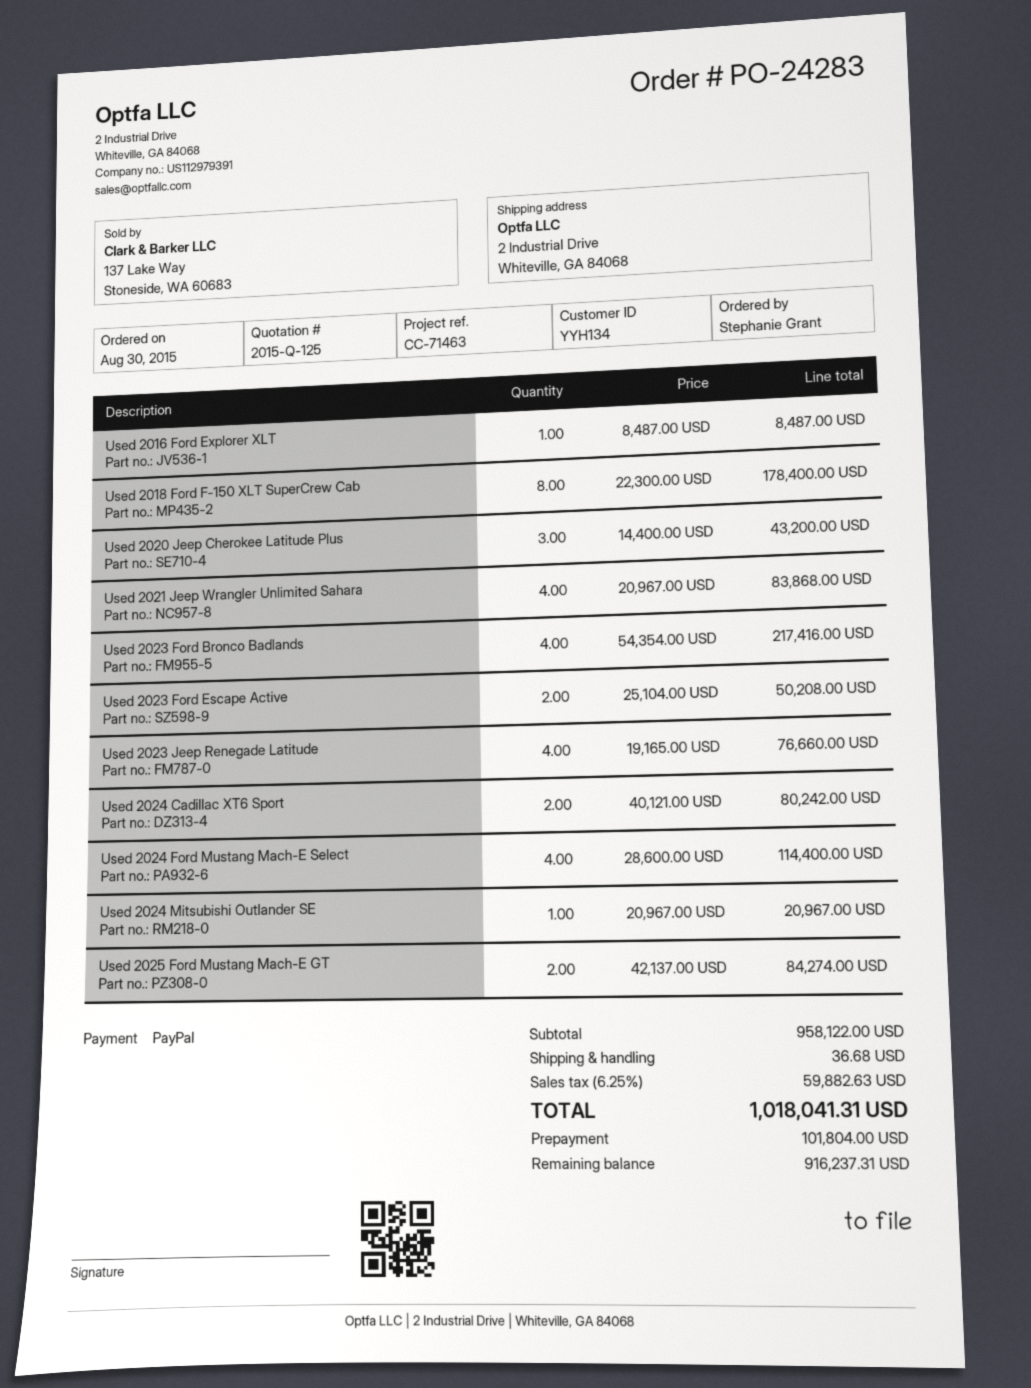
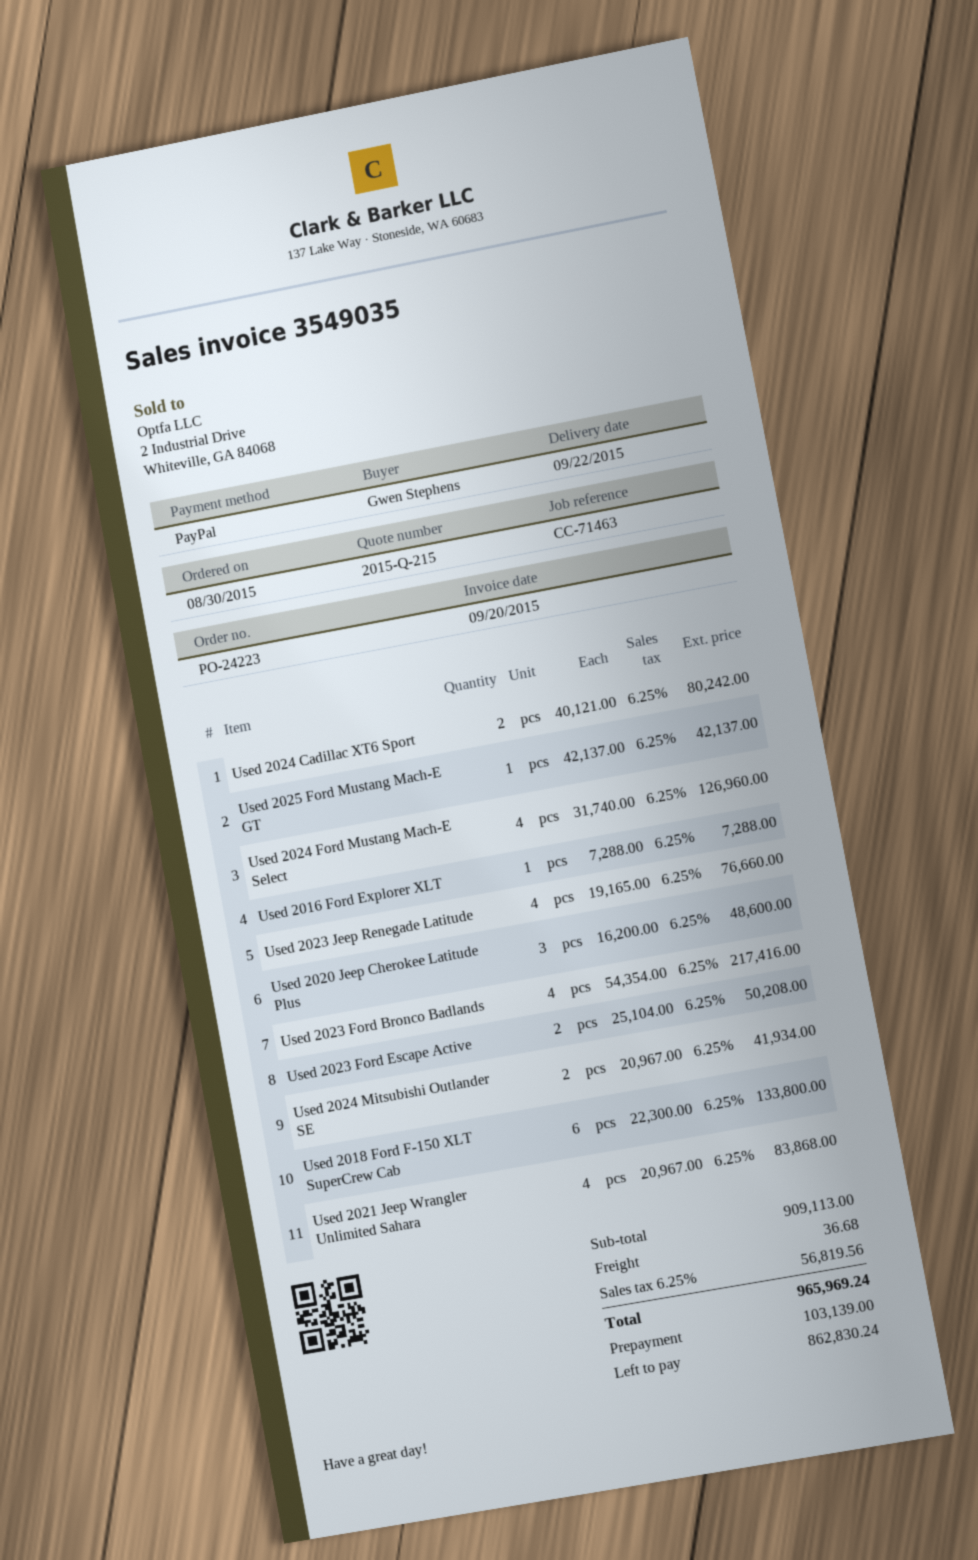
quote number: 2015-Q-125 -> 2015-Q-215
order number: PO-24283 -> PO-24223
ordered by: Stephanie Grant -> Gwen Stephens
Used 2016 Ford Explorer XLT: 1 x 8487.00 = 8487.00 -> 1 x 7288.00 = 7288.00
Used 2018 Ford F-150 XLT SuperCrew Cab: 8 x 22300.00 = 178400.00 -> 6 x 22300.00 = 133800.00
Used 2020 Jeep Cherokee Latitude Plus: 3 x 14400.00 = 43200.00 -> 3 x 16200.00 = 48600.00
Used 2024 Ford Mustang Mach-E Select: 4 x 28600.00 = 114400.00 -> 4 x 31740.00 = 126960.00
Used 2024 Mitsubishi Outlander SE: 1 x 20967.00 = 20967.00 -> 2 x 20967.00 = 41934.00
Used 2025 Ford Mustang Mach-E GT: 2 x 42137.00 = 84274.00 -> 1 x 42137.00 = 42137.00
subtotal: 958122.00 -> 909113.00
tax: 6.25% = 59882.63 -> 6.25% = 56819.56
total: 1018041.31 -> 965969.24
deposit: 101804.00 -> 103139.00
balance: 916237.31 -> 862830.24

